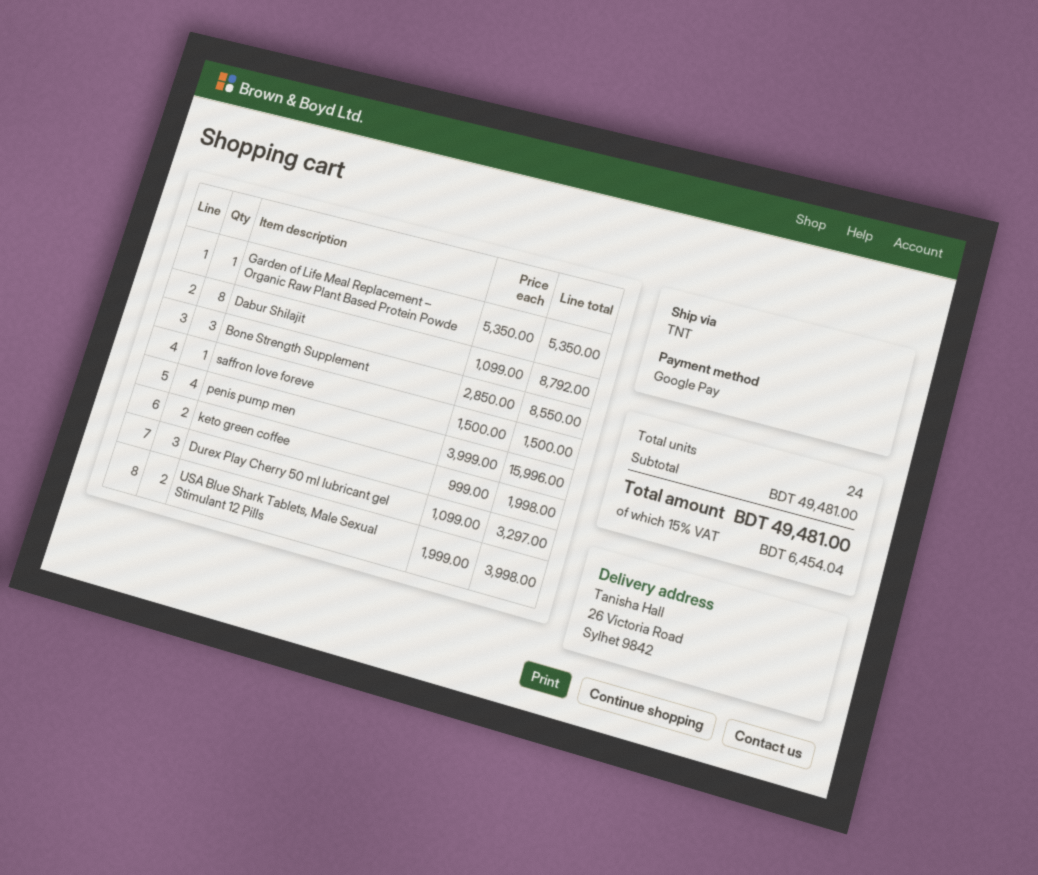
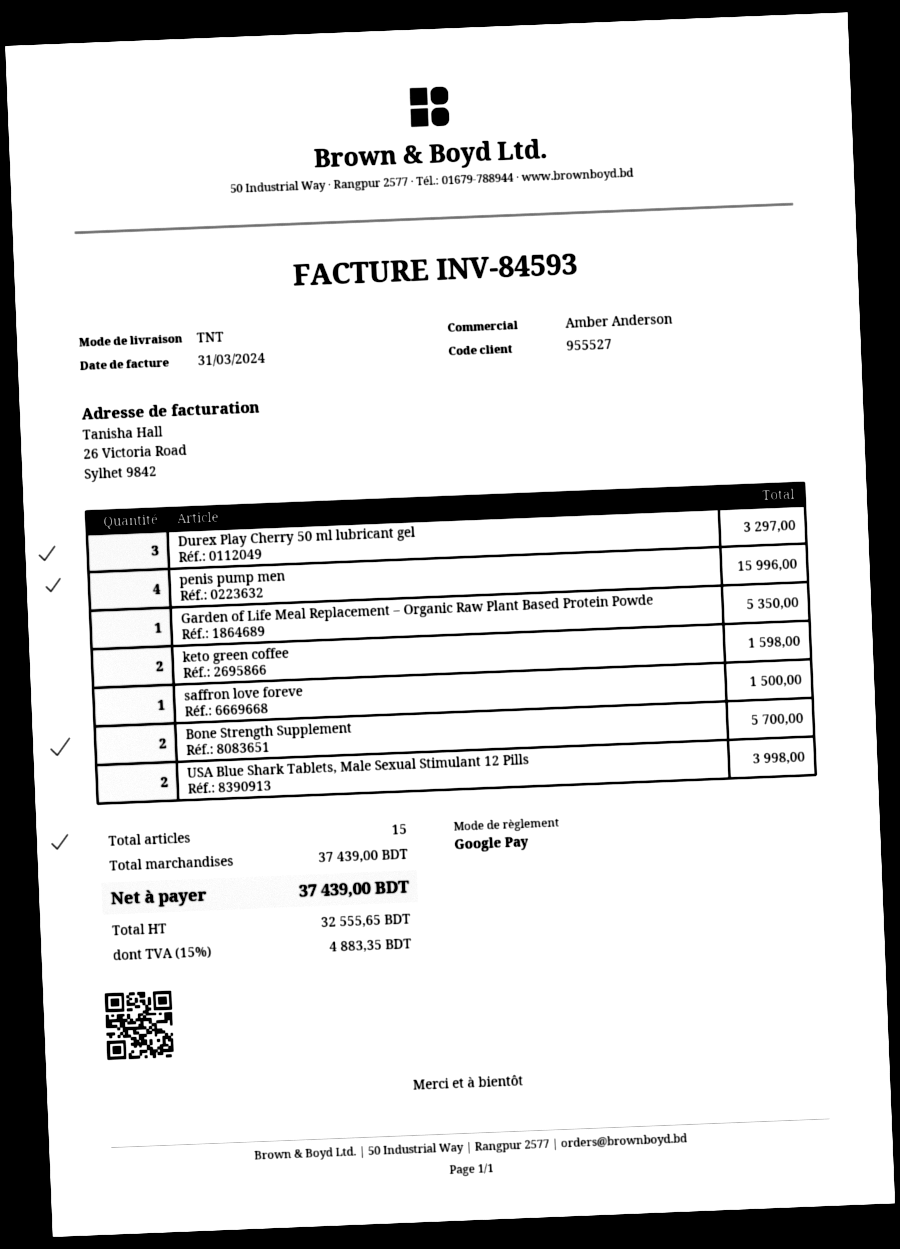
Dabur Shilajit: 8 for 8792.00 -> none
Bone Strength Supplement: 3 for 8550.00 -> 2 for 5700.00
keto green coffee: 2 for 1998.00 -> 2 for 1598.00
total quantity: 24 -> 15
subtotal: 49481.00 -> 37439.00
tax: 15% = 6454.04 -> 15% = 4883.35
total: 49481.00 -> 37439.00

